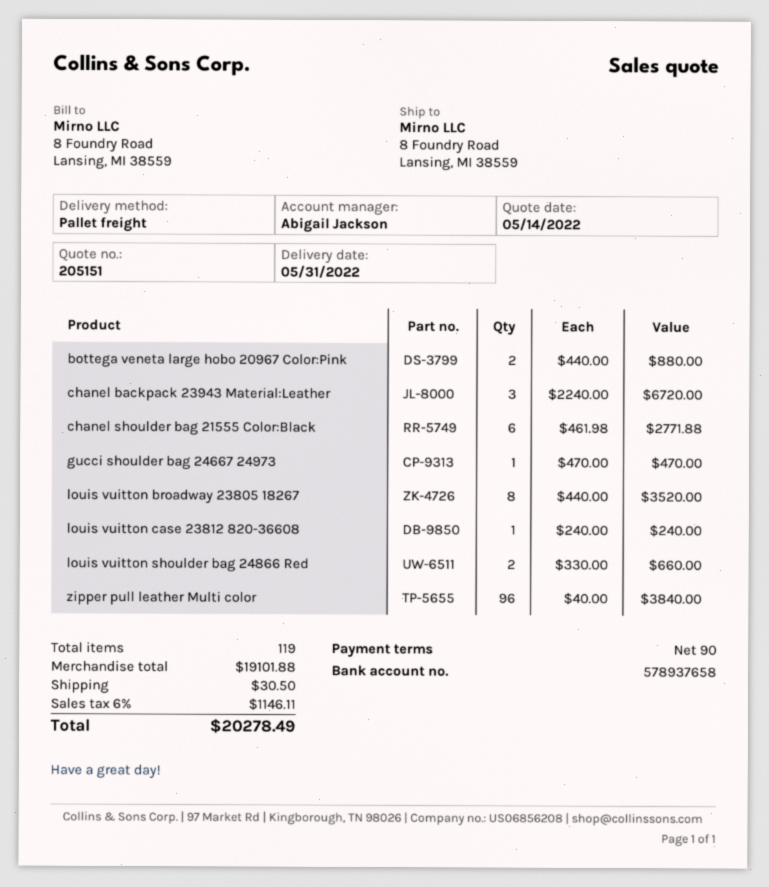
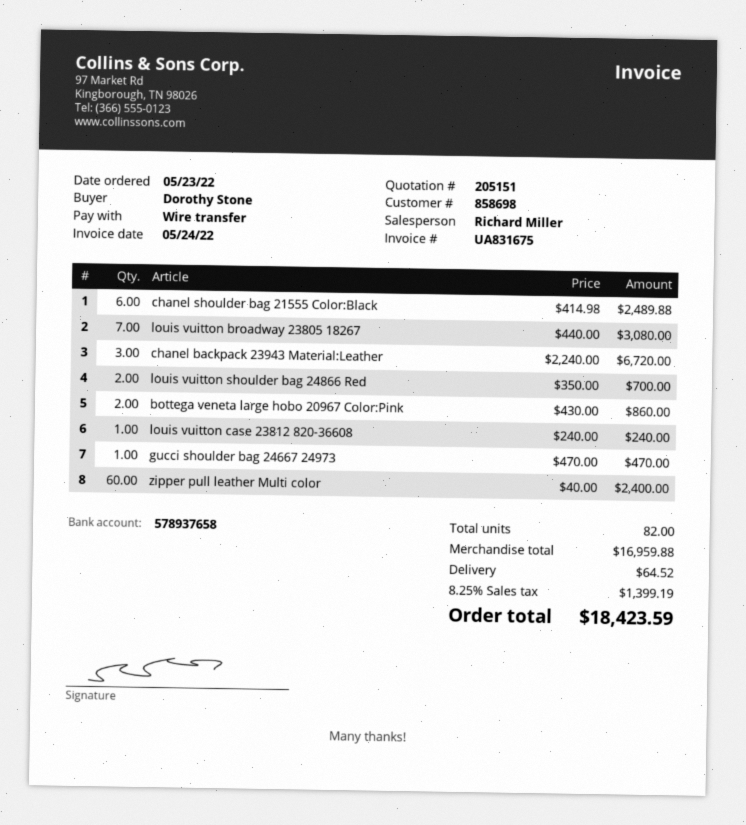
sales rep: Abigail Jackson -> Richard Miller
bottega veneta large hobo 20967 Color:Pink: 2 x 440.00 = 880.00 -> 2 x 430.00 = 860.00
chanel shoulder bag 21555 Color:Black: 6 x 461.98 = 2771.88 -> 6 x 414.98 = 2489.88
louis vuitton broadway 23805 18267: 8 x 440.00 = 3520.00 -> 7 x 440.00 = 3080.00
louis vuitton shoulder bag 24866 Red: 2 x 330.00 = 660.00 -> 2 x 350.00 = 700.00
zipper pull leather Multi color: 96 x 40.00 = 3840.00 -> 60 x 40.00 = 2400.00
total quantity: 119 -> 82
subtotal: 19101.88 -> 16959.88
shipping: 30.50 -> 64.52
tax: 6% = 1146.11 -> 8.25% = 1399.19
total: 20278.49 -> 18423.59

